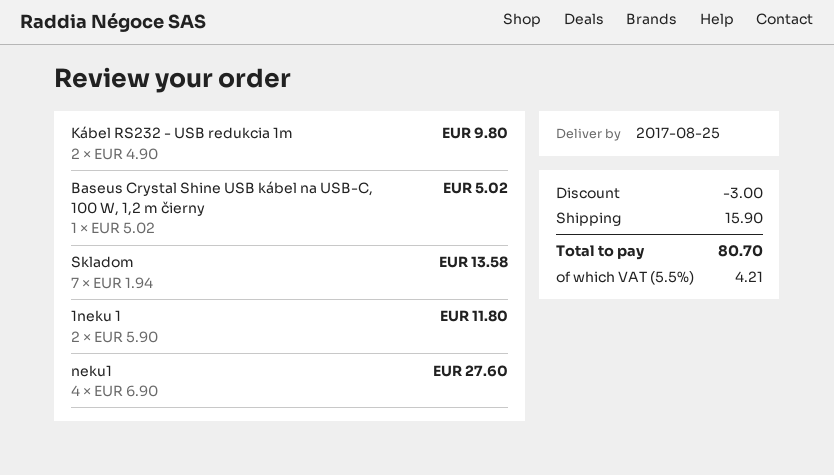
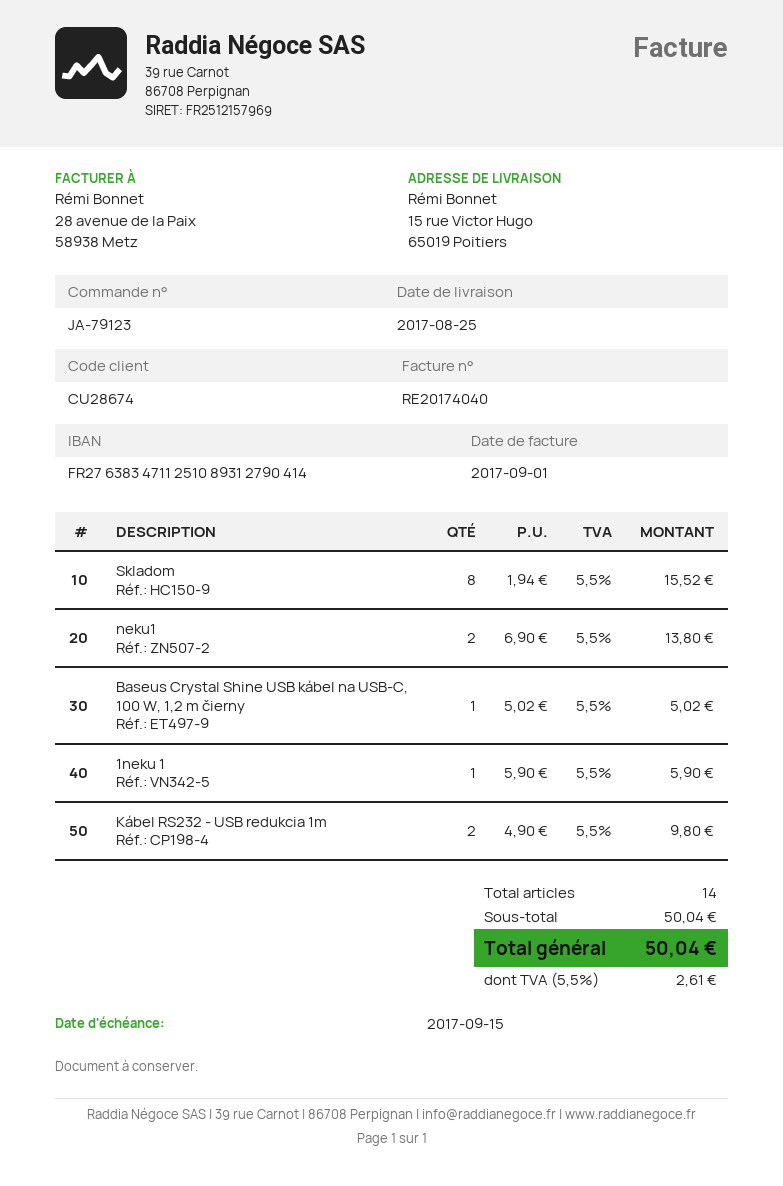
Skladom: 7 x 1.94 = 13.58 -> 8 x 1.94 = 15.52
1neku 1: 2 x 5.90 = 11.80 -> 1 x 5.90 = 5.90
neku1: 4 x 6.90 = 27.60 -> 2 x 6.90 = 13.80
discount: 3.00 -> none
shipping: 15.90 -> none
tax: 5.5% = 4.21 -> 5.5% = 2.61
total: 80.70 -> 50.04

